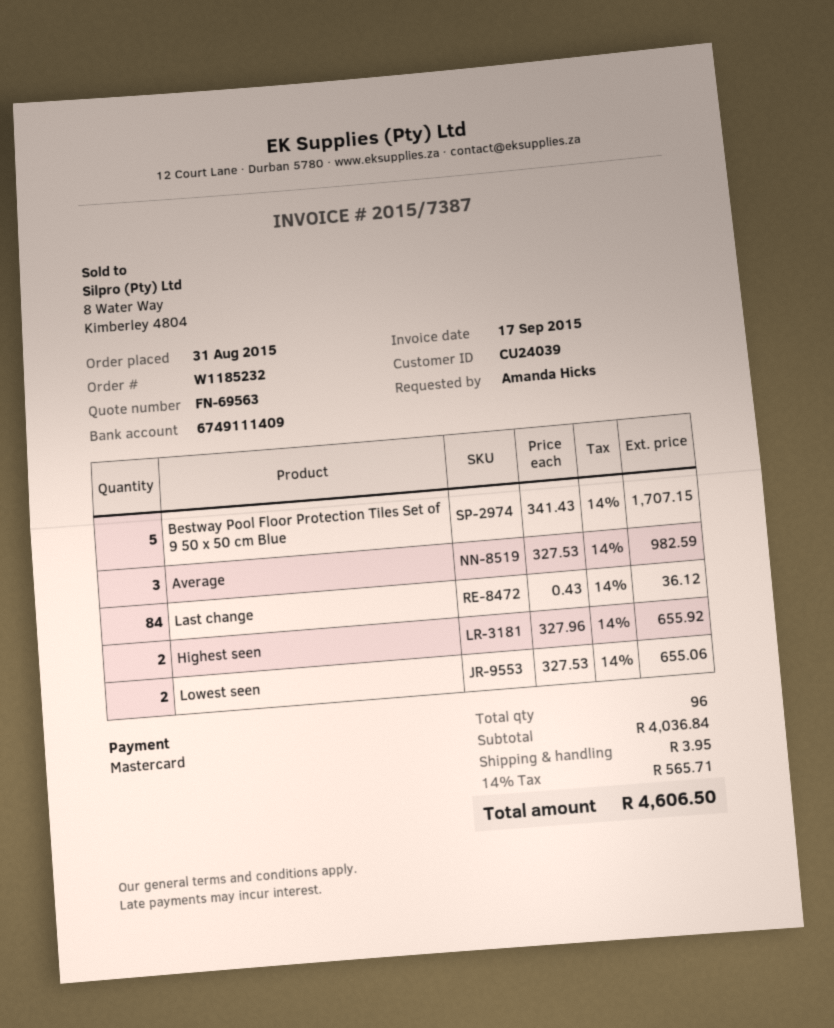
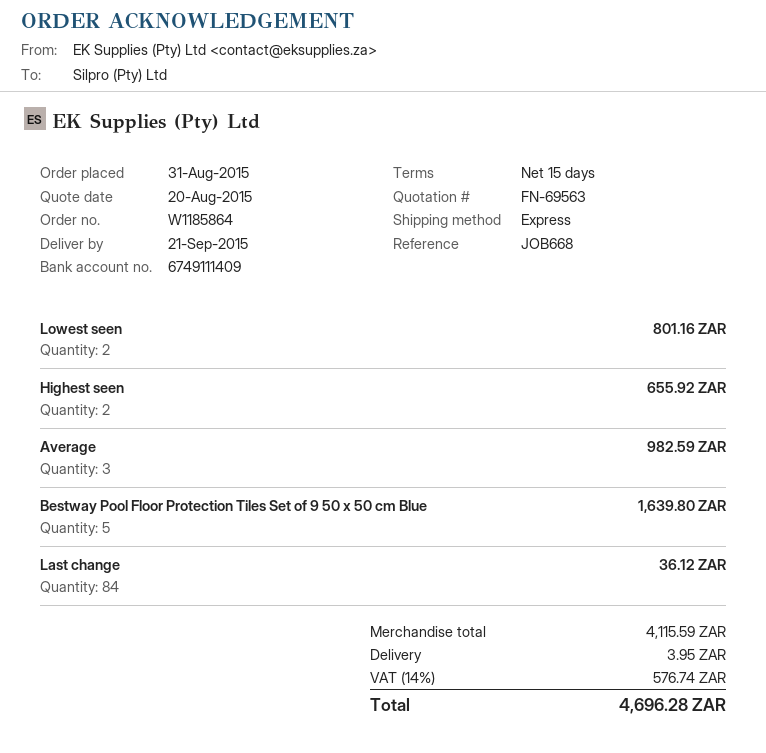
order number: W1185232 -> W1185864
Bestway Pool Floor Protection Tiles Set of 9 50 x 50 cm Blue: 5 for 1707.15 -> 5 for 1639.80
Lowest seen: 2 for 655.06 -> 2 for 801.16
subtotal: 4036.84 -> 4115.59
tax: 14% = 565.71 -> 14% = 576.74
total: 4606.50 -> 4696.28

